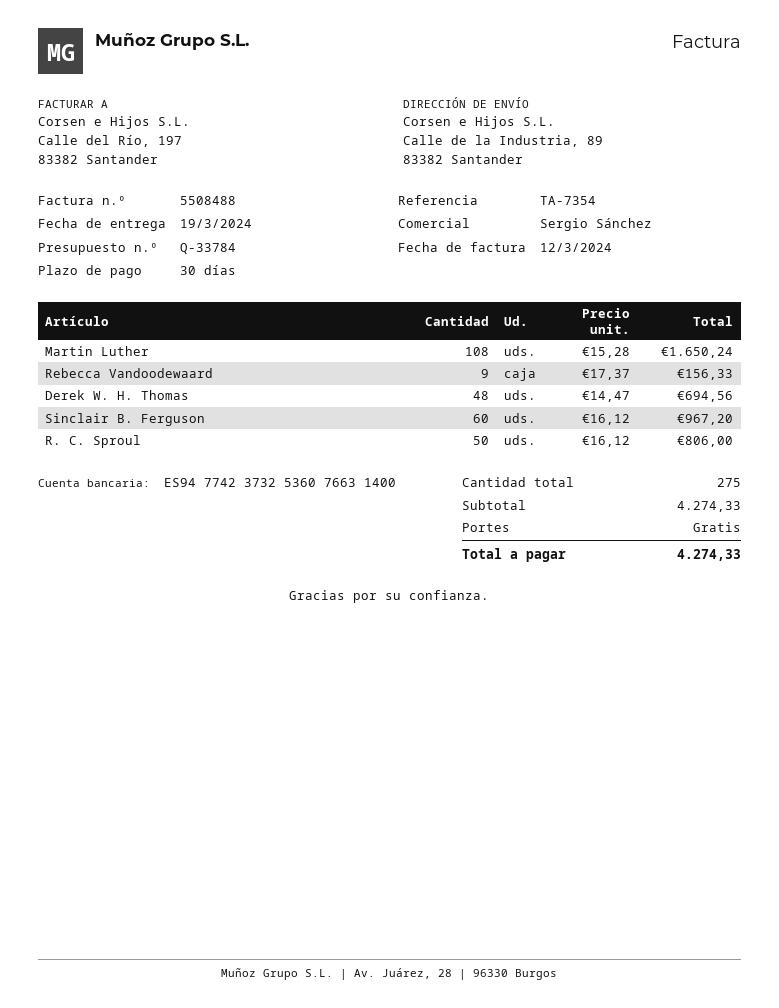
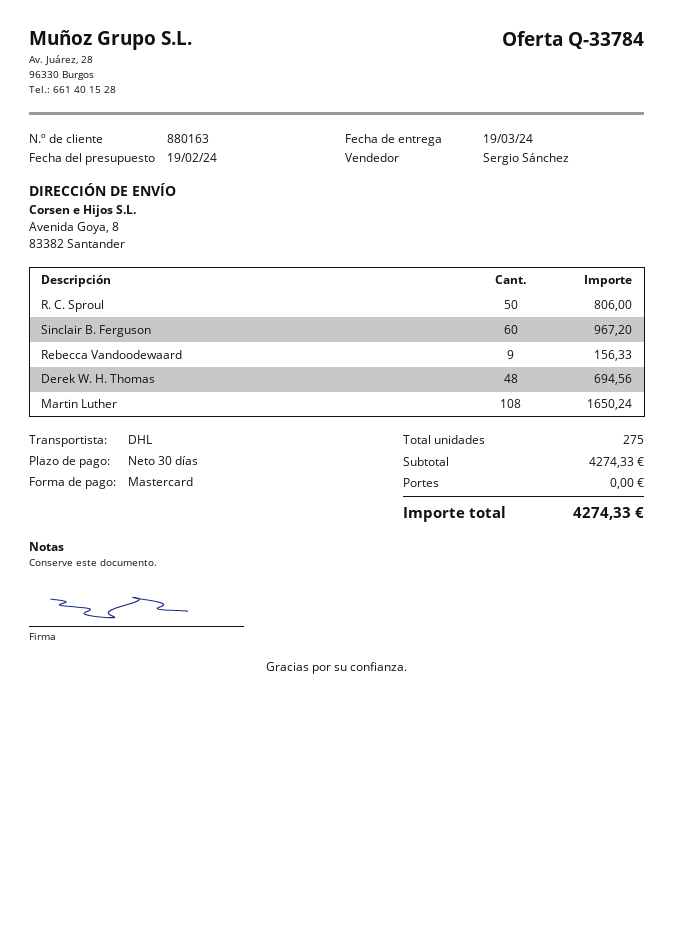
ship to: Calle de la Industria, 89, 83382 Santander -> Avenida Goya, 8, 83382 Santander

